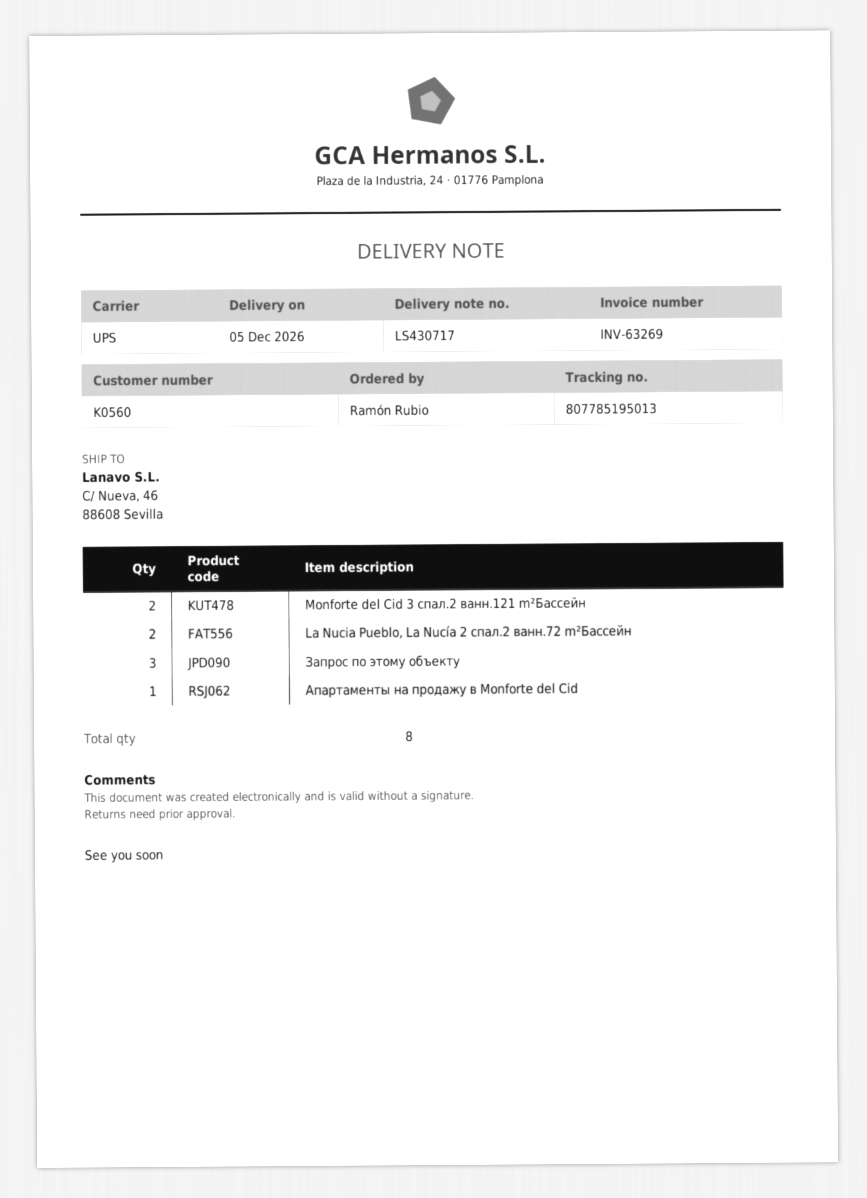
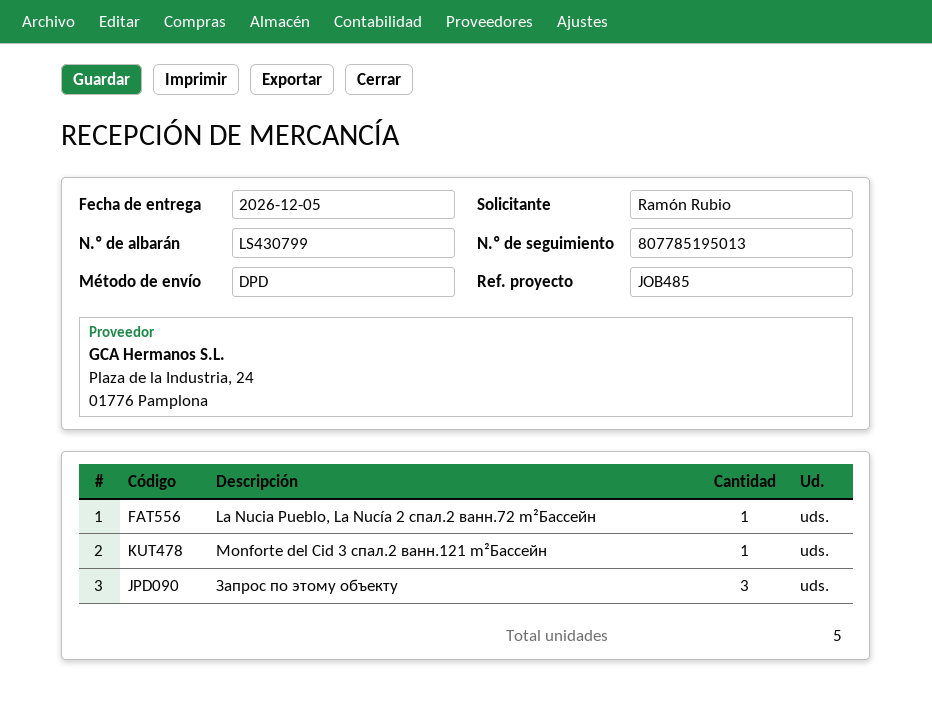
delivery note number: LS430717 -> LS430799
shipping method: UPS -> DPD
Monforte del Cid 3 спал.2 ванн.121 m²Бассейн: 2 -> 1
La Nucia Pueblo, La Nucía 2 спал.2 ванн.72 m²Бассейн: 2 -> 1
Апартаменты на продажу в Monforte del Cid: 1 -> none
total quantity: 8 -> 5

